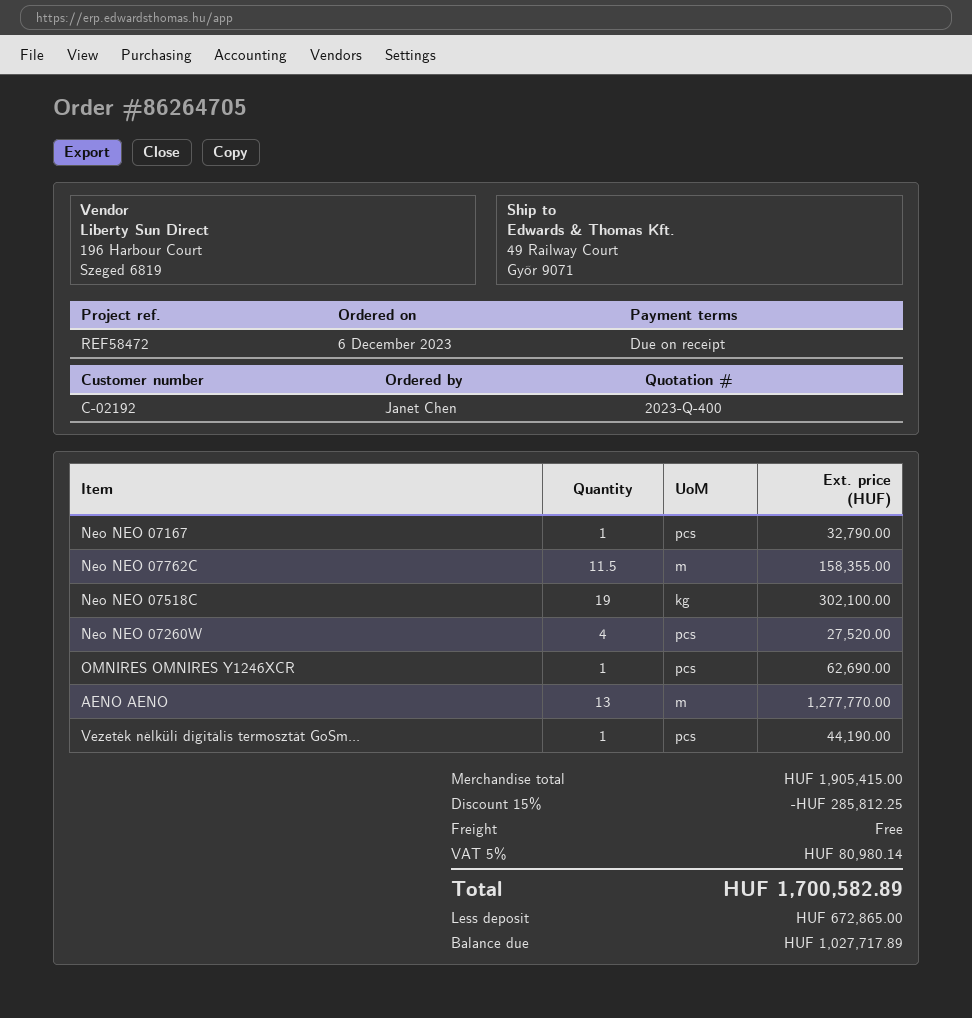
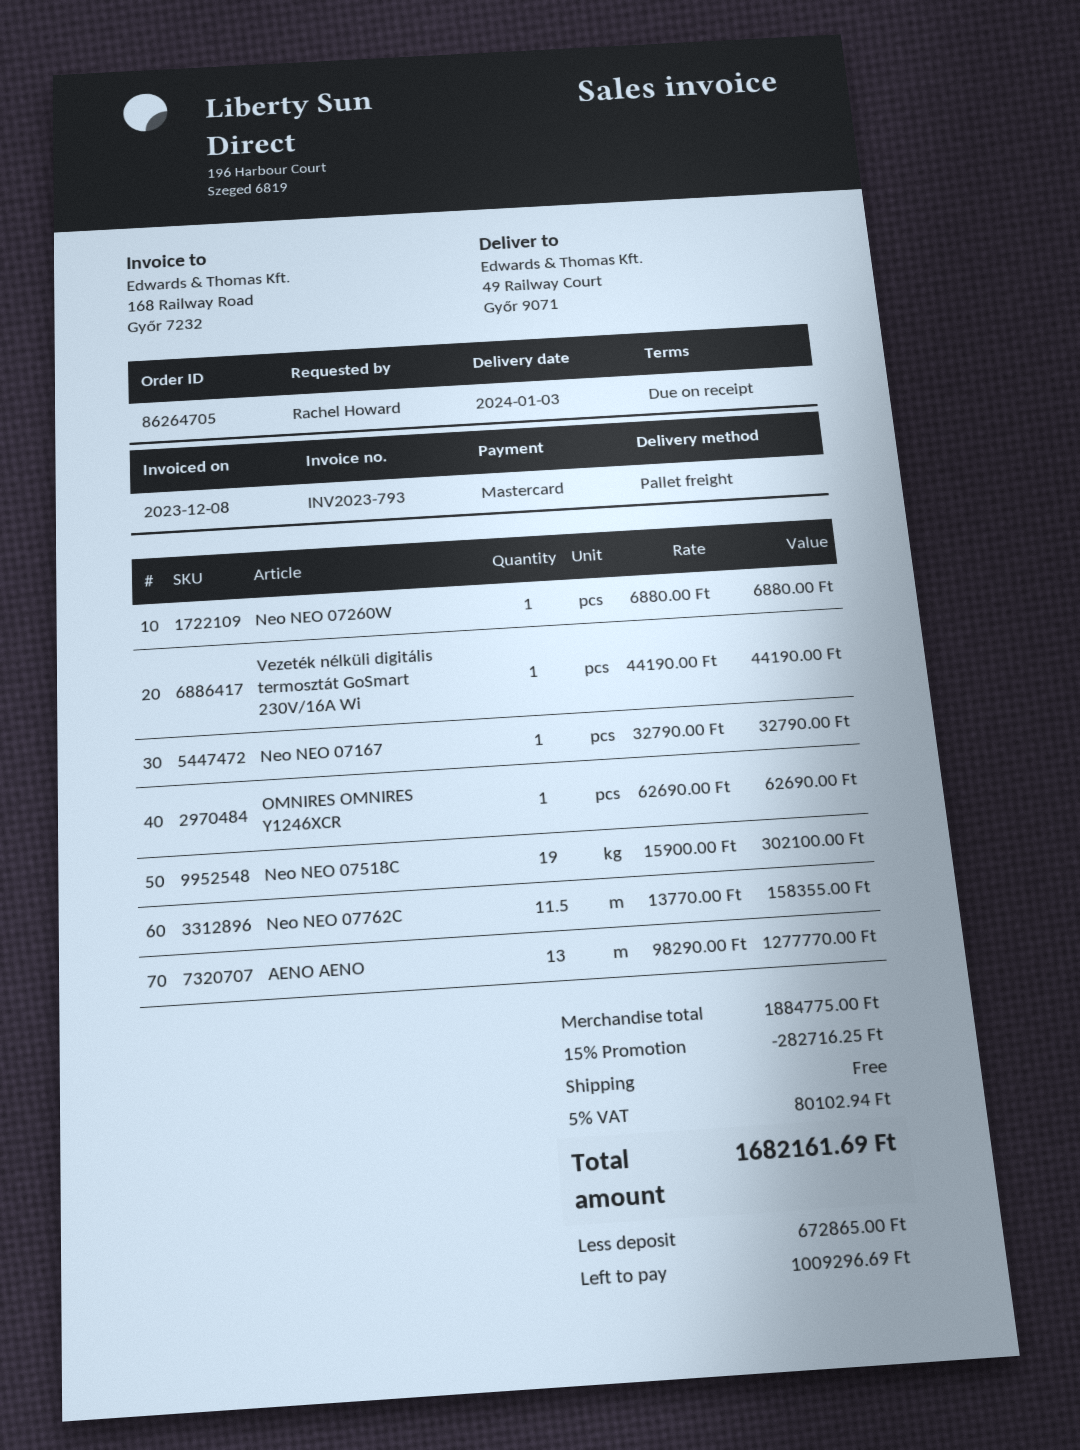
ordered by: Janet Chen -> Rachel Howard
Neo NEO 07260W: 4 for 27520.00 -> 1 for 6880.00
subtotal: 1905415.00 -> 1884775.00
discount: 15% = 285812.25 -> 15% = 282716.25
tax: 5% = 80980.14 -> 5% = 80102.94
total: 1700582.89 -> 1682161.69
balance: 1027717.89 -> 1009296.69

